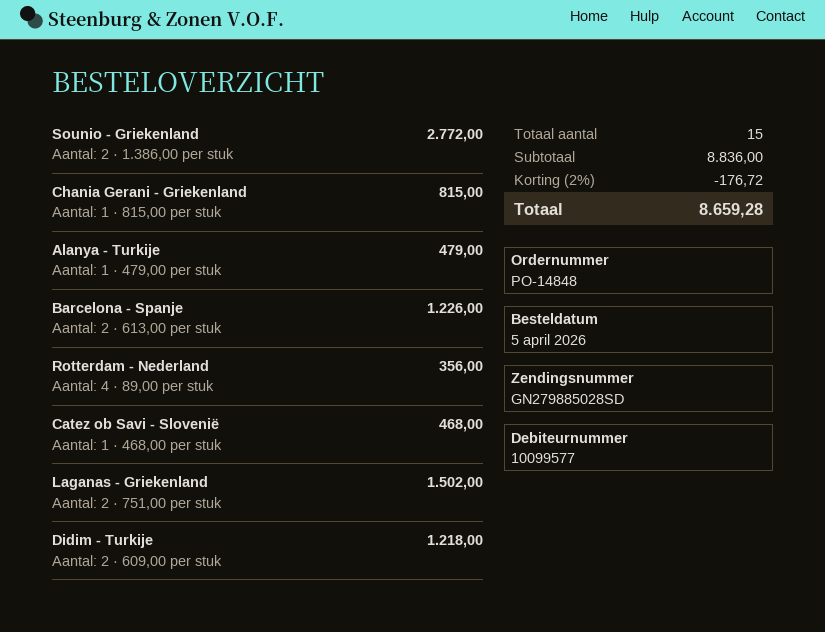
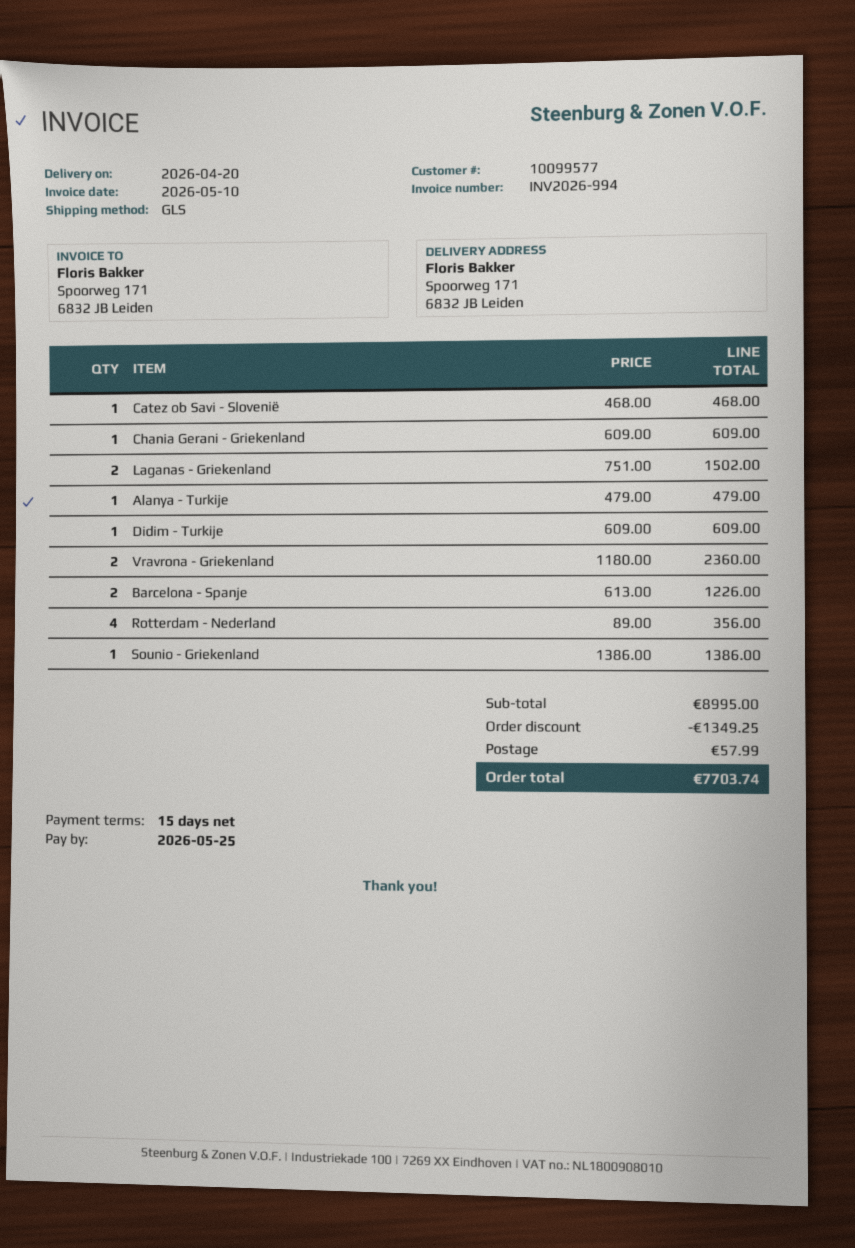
Sounio - Griekenland: 2 x 1386.00 = 2772.00 -> 1 x 1386.00 = 1386.00
Chania Gerani - Griekenland: 1 x 815.00 = 815.00 -> 1 x 609.00 = 609.00
Didim - Turkije: 2 x 609.00 = 1218.00 -> 1 x 609.00 = 609.00
Vravrona - Griekenland: none -> 2 x 1180.00 = 2360.00
subtotal: 8836.00 -> 8995.00
discount: 176.72 -> 1349.25
shipping: none -> 57.99
total: 8659.28 -> 7703.74

